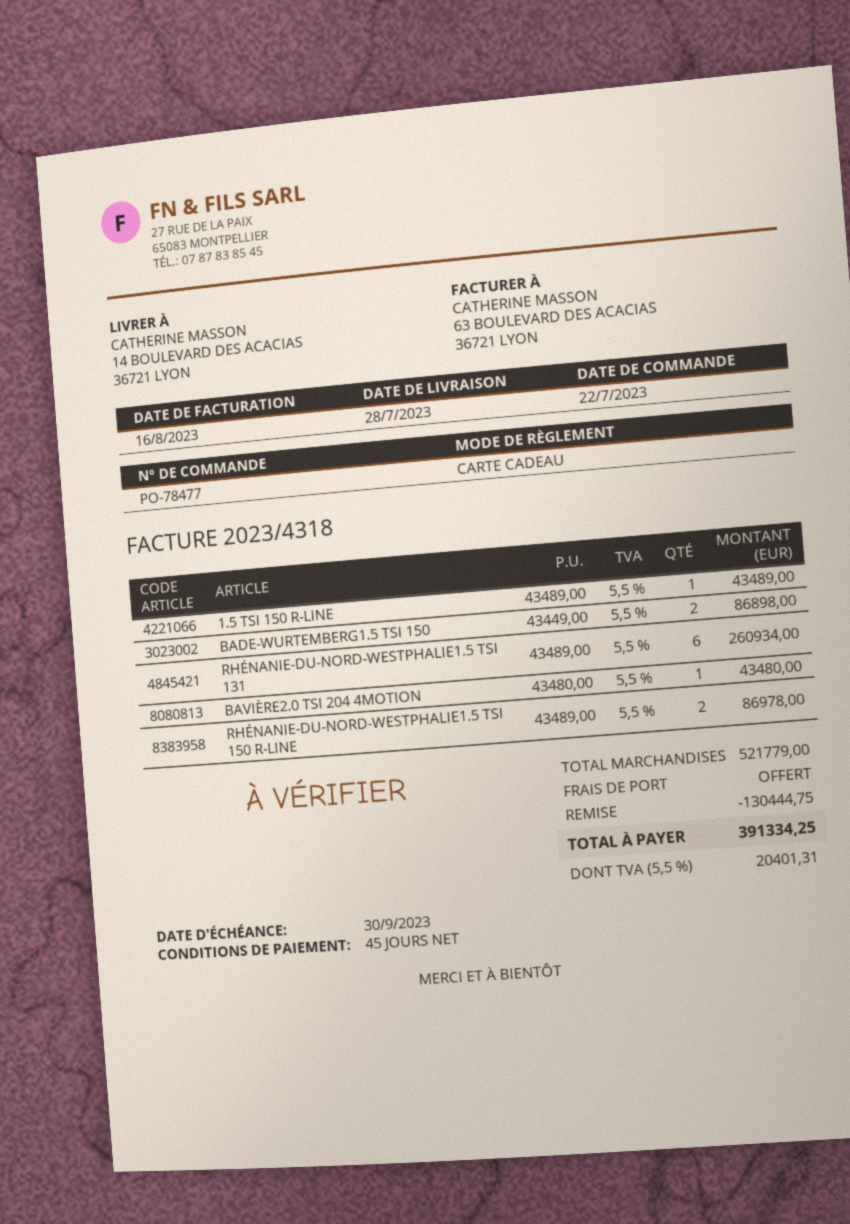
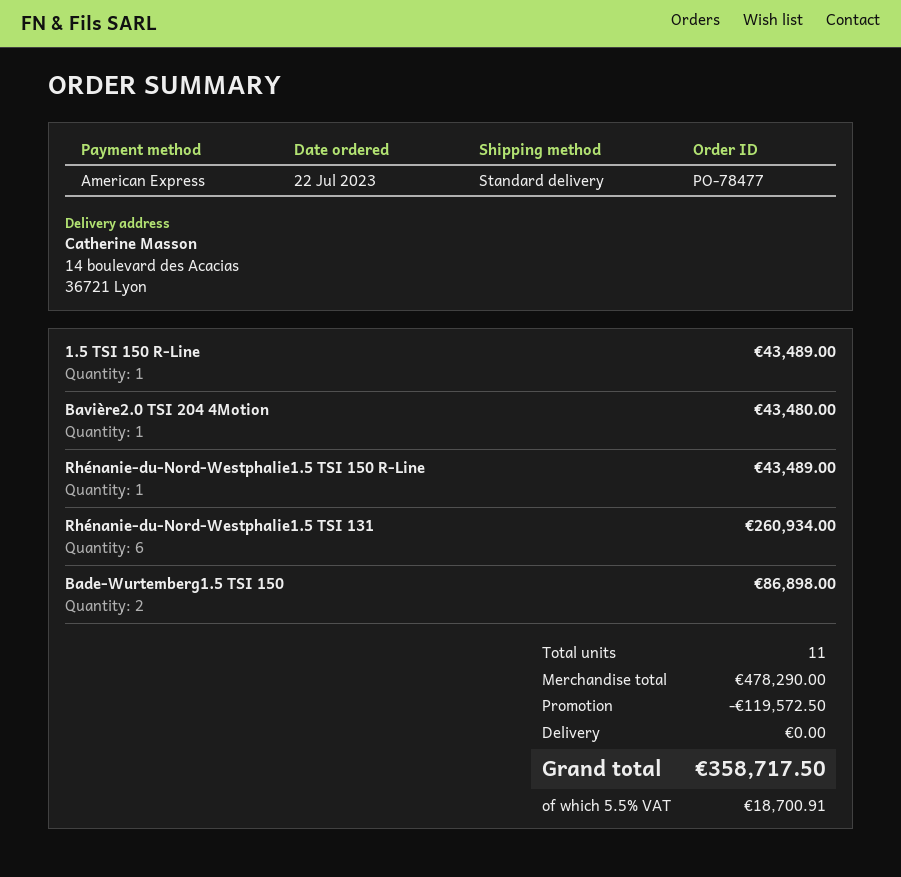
payment method: gift card -> American Express
RHÉNANIE-DU-NORD-WESTPHALIE1.5 TSI 150 R-LINE: 2 for 86978.00 -> 1 for 43489.00
subtotal: 521779.00 -> 478290.00
discount: 130444.75 -> 119572.50
tax: 5.5% = 20401.31 -> 5.5% = 18700.91
total: 391334.25 -> 358717.50

